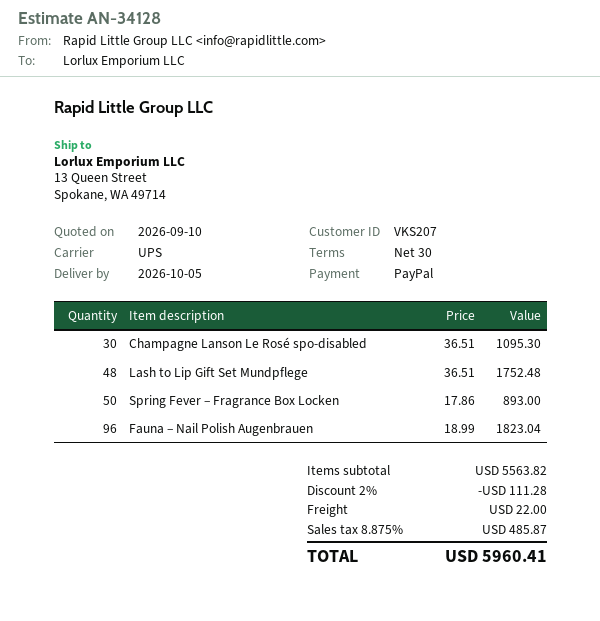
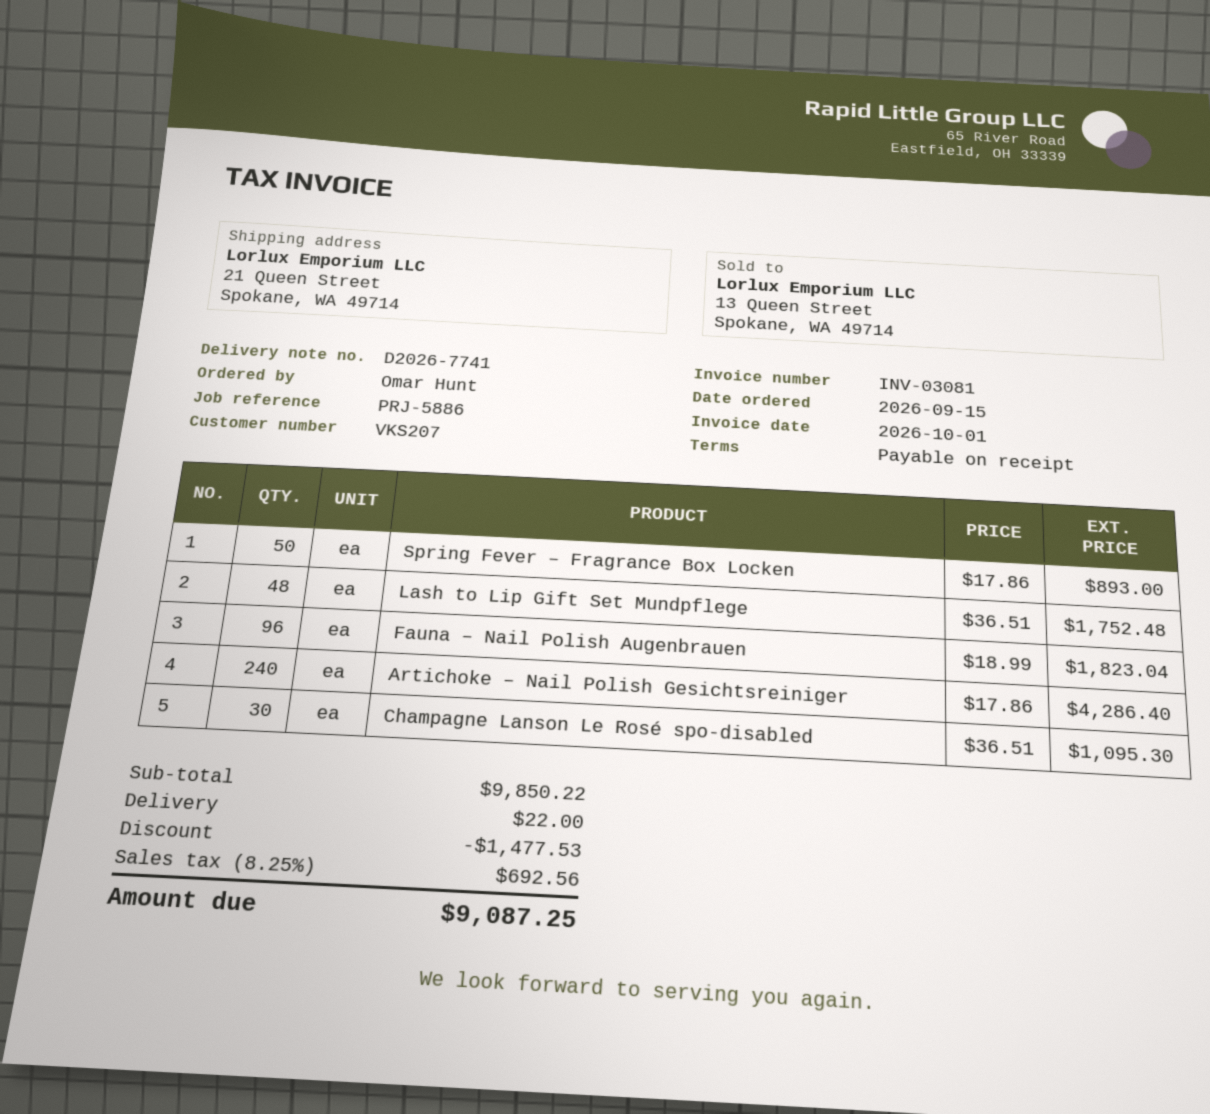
payment terms: 30 days -> on receipt
ship to: 13 Queen Street, Spokane, WA 49714 -> 21 Queen Street, Spokane, WA 49714
Artichoke – Nail Polish Gesichtsreiniger: none -> 240 x 17.86 = 4286.40
subtotal: 5563.82 -> 9850.22
discount: 111.28 -> 1477.53
tax: 8.875% = 485.87 -> 8.25% = 692.56
total: 5960.41 -> 9087.25

